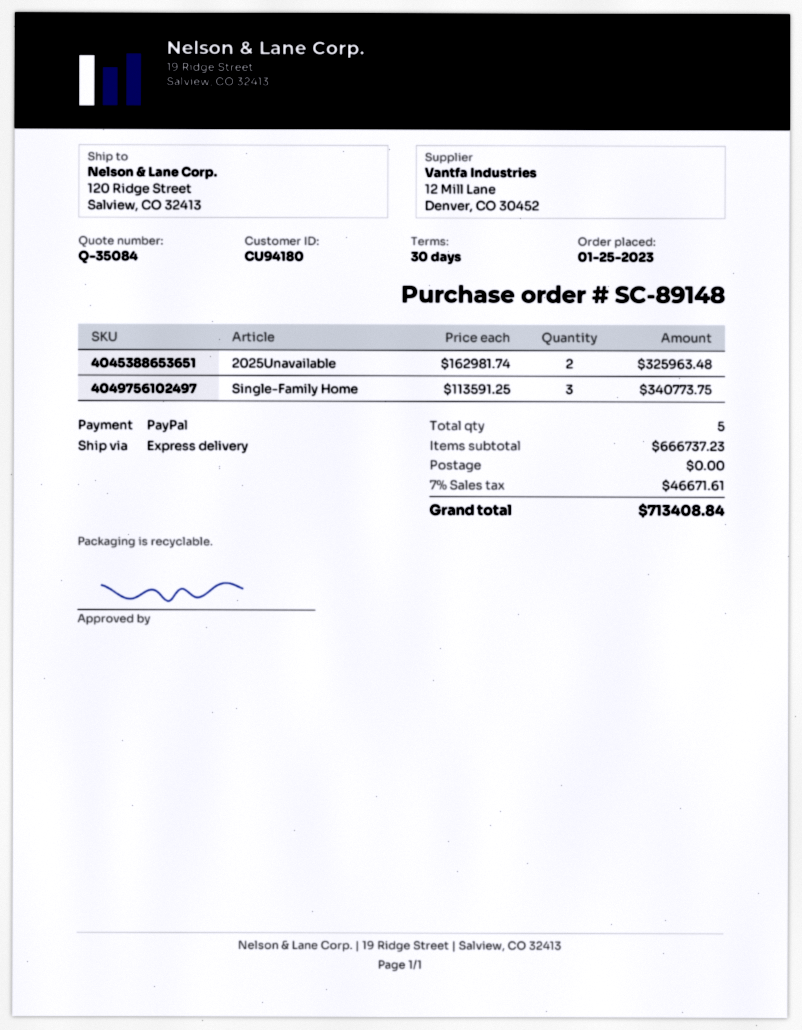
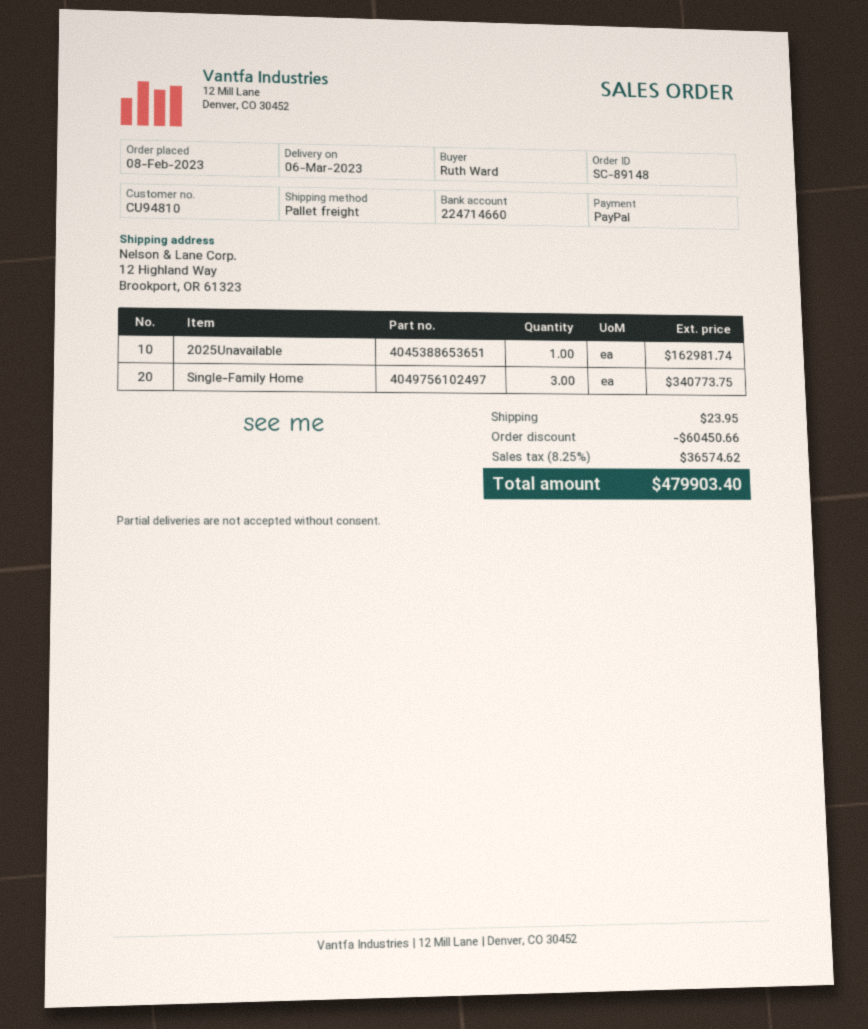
order date: 2023-01-25 -> 2023-02-08
customer number: CU94180 -> CU94810
shipping method: express -> pallet freight
ship to: 120 Ridge Street, Salview, CO 32413 -> 12 Highland Way, Brookport, OR 61323
2025Unavailable: 2 for 325963.48 -> 1 for 162981.74
discount: none -> 60450.66
shipping: 0.00 -> 23.95
tax: 7% = 46671.61 -> 8.25% = 36574.62
total: 713408.84 -> 479903.40

